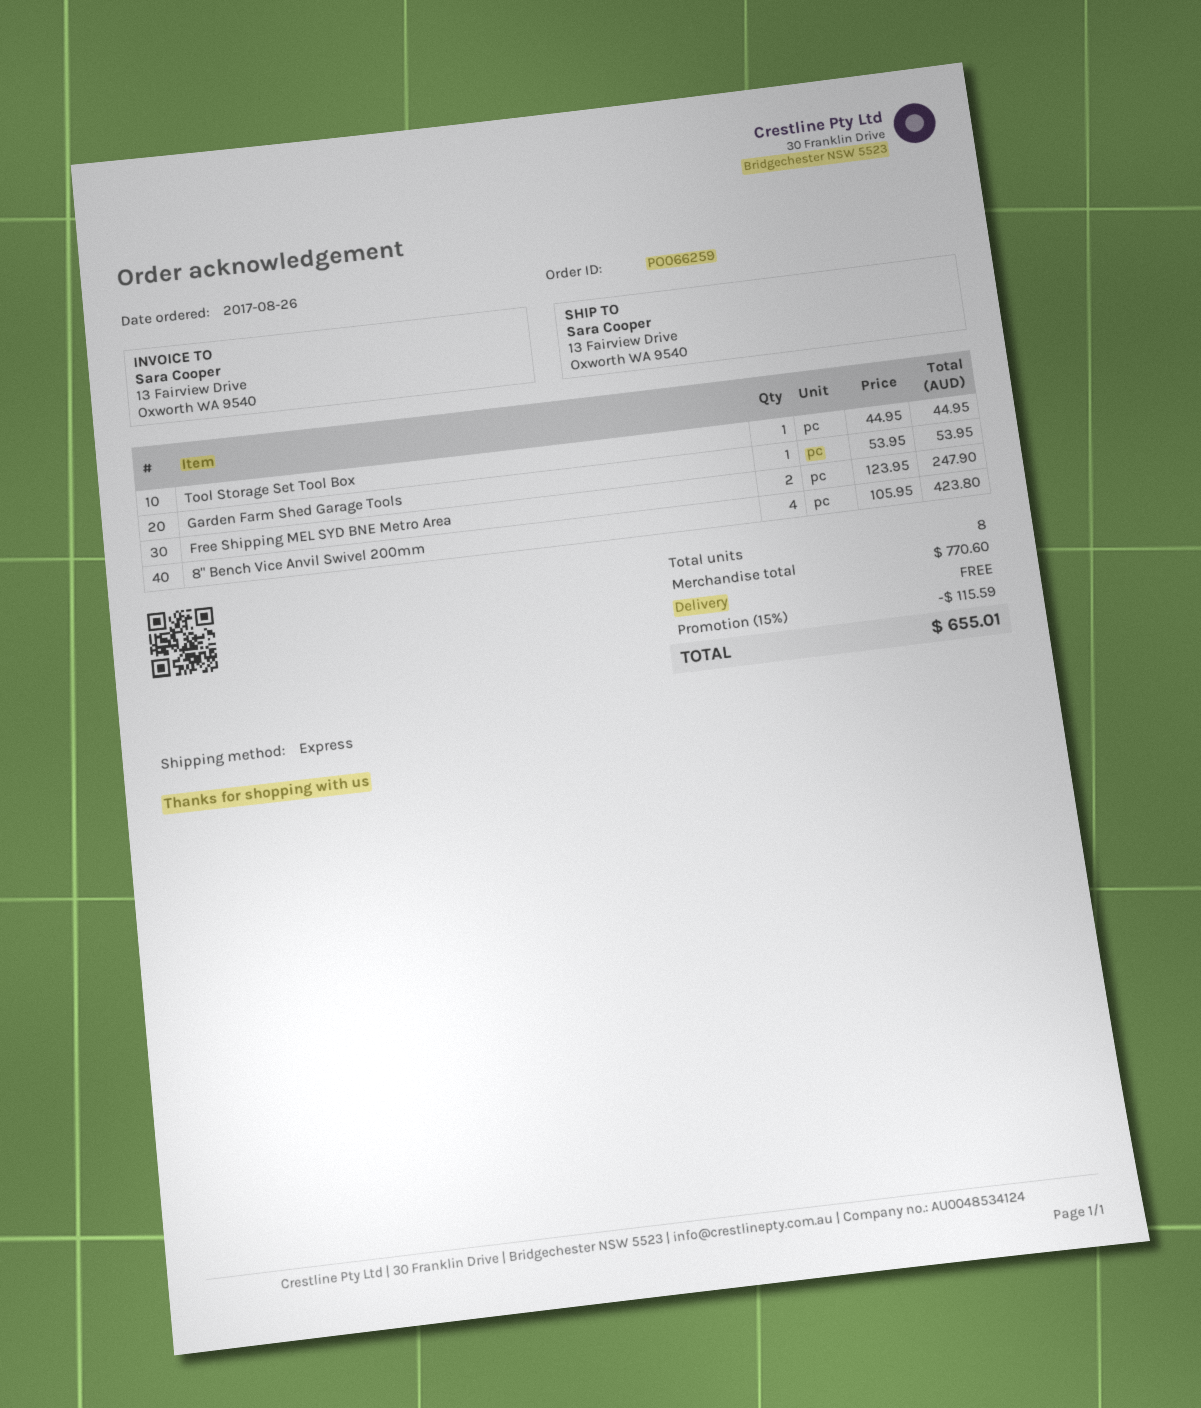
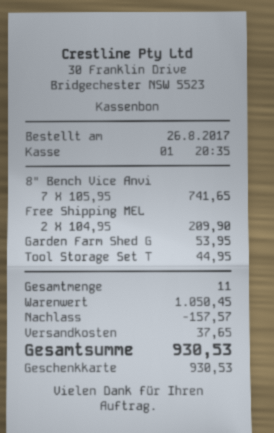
Free Shipping MEL SYD BNE Metro Area: 2 x 123.95 = 247.90 -> 2 x 104.95 = 209.90
8" Bench Vice Anvil Swivel 200mm: 4 x 105.95 = 423.80 -> 7 x 105.95 = 741.65
total quantity: 8 -> 11
subtotal: 770.60 -> 1050.45
discount: 115.59 -> 157.57
shipping: 0.00 -> 37.65
total: 655.01 -> 930.53

